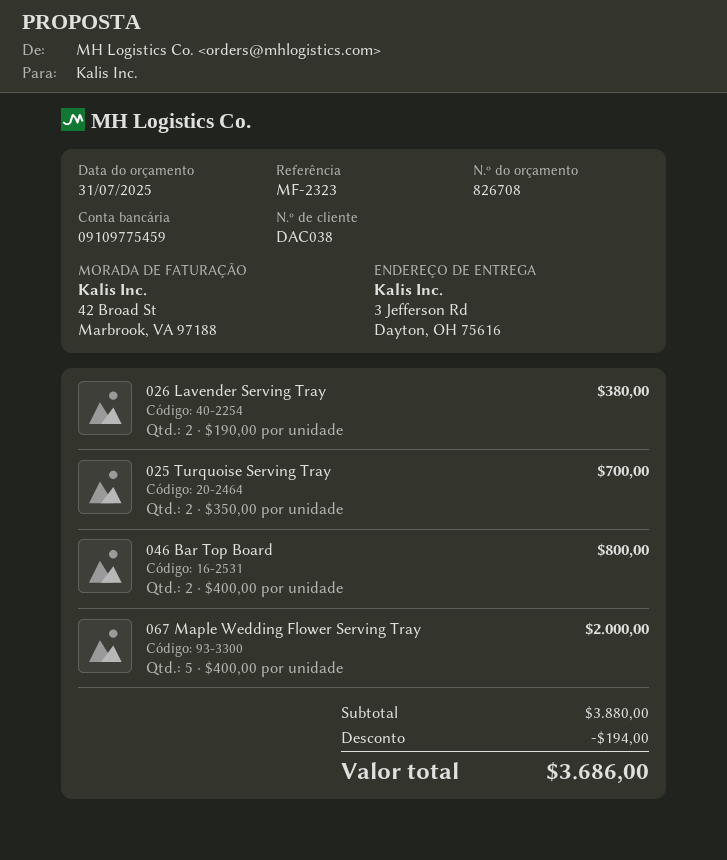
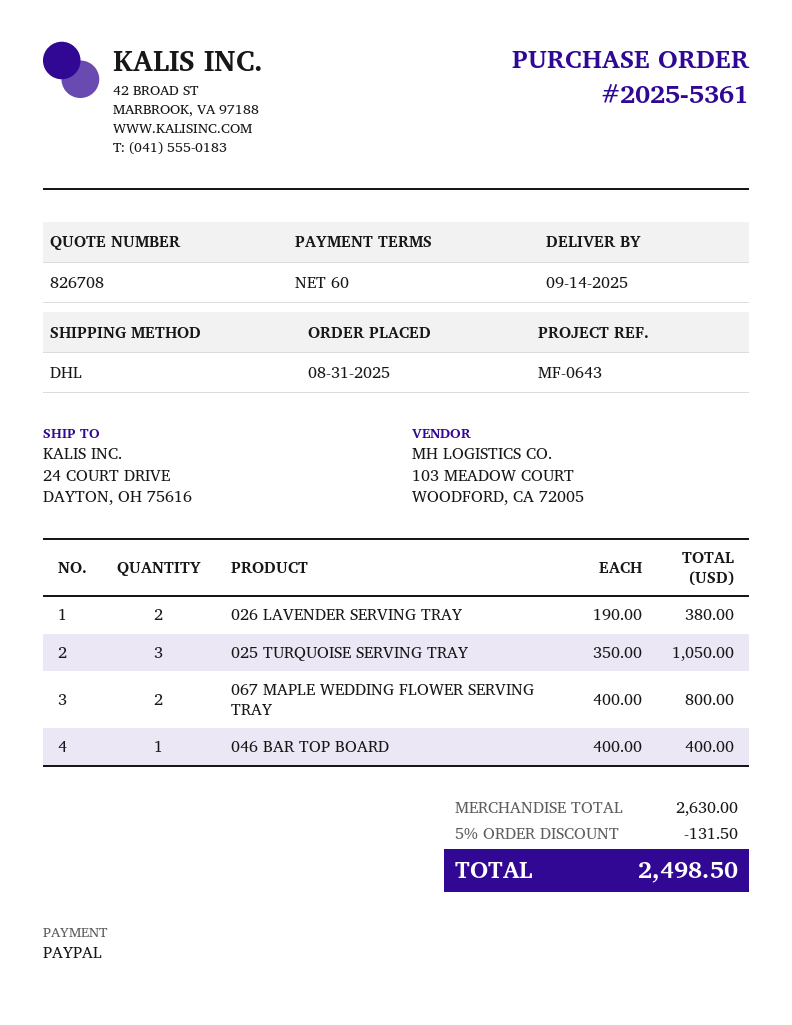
reference: MF-2323 -> MF-0643
ship to: 3 Jefferson Rd, Dayton, OH 75616 -> 24 COURT DRIVE, DAYTON, OH 75616
025 Turquoise Serving Tray: 2 x 350.00 = 700.00 -> 3 x 350.00 = 1050.00
046 Bar Top Board: 2 x 400.00 = 800.00 -> 1 x 400.00 = 400.00
067 Maple Wedding Flower Serving Tray: 5 x 400.00 = 2000.00 -> 2 x 400.00 = 800.00
subtotal: 3880.00 -> 2630.00
discount: 194.00 -> 131.50
total: 3686.00 -> 2498.50

